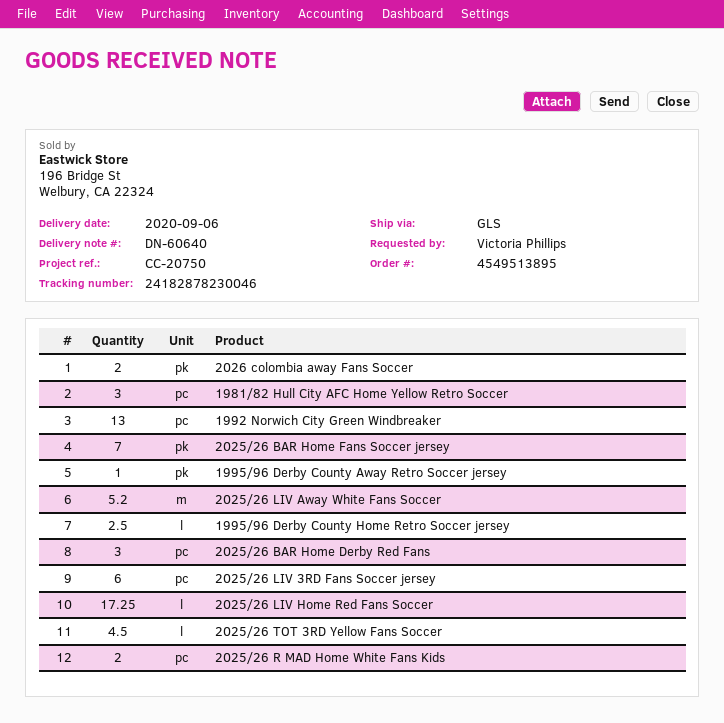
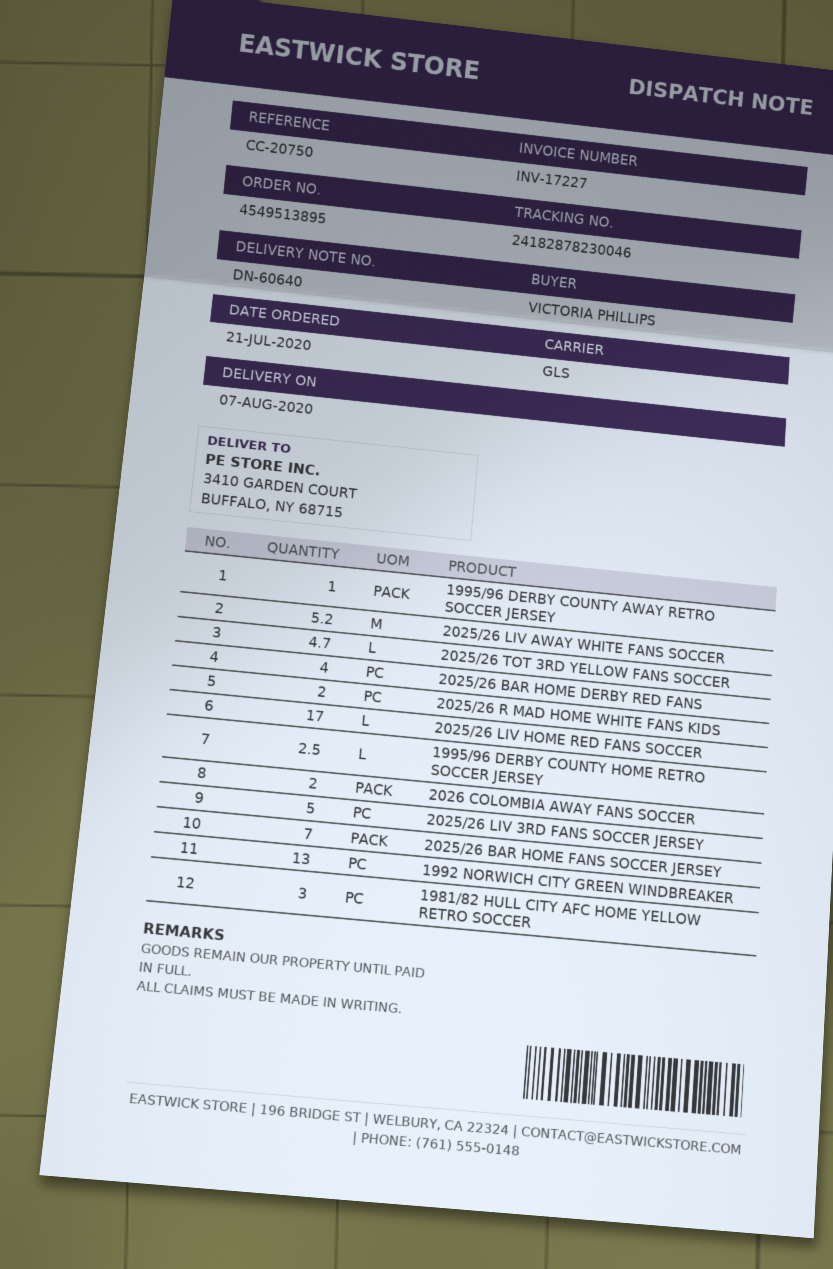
delivery date: 2020-09-06 -> 2020-08-07
2025/26 BAR Home Derby Red Fans: 3 -> 4
2025/26 LIV 3RD Fans Soccer jersey: 6 -> 5
2025/26 LIV Home Red Fans Soccer: 17.25 -> 17
2025/26 TOT 3RD Yellow Fans Soccer: 4.5 -> 4.7

